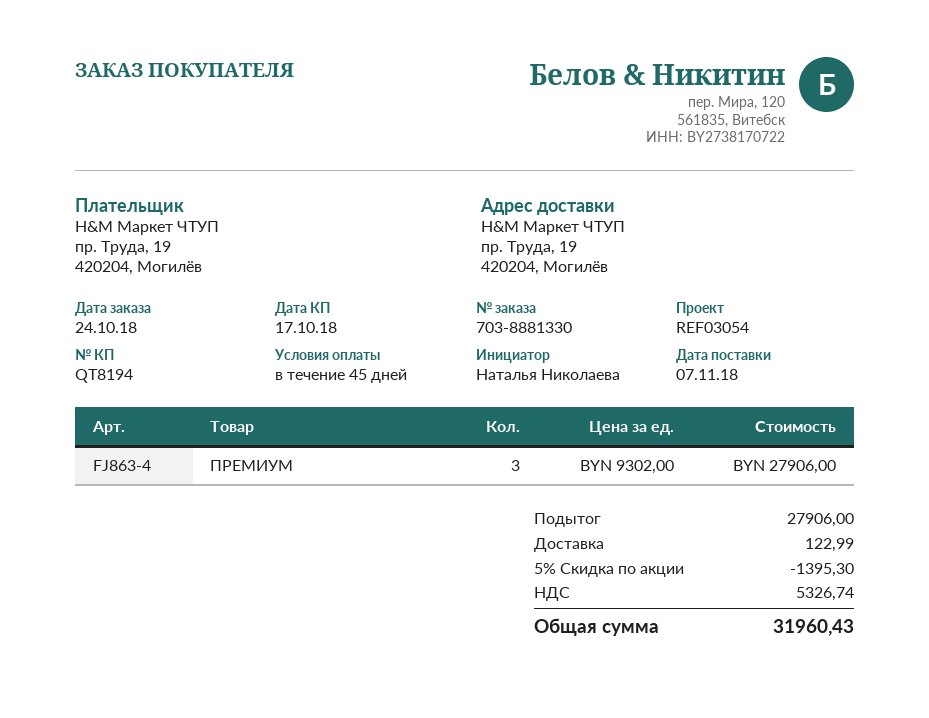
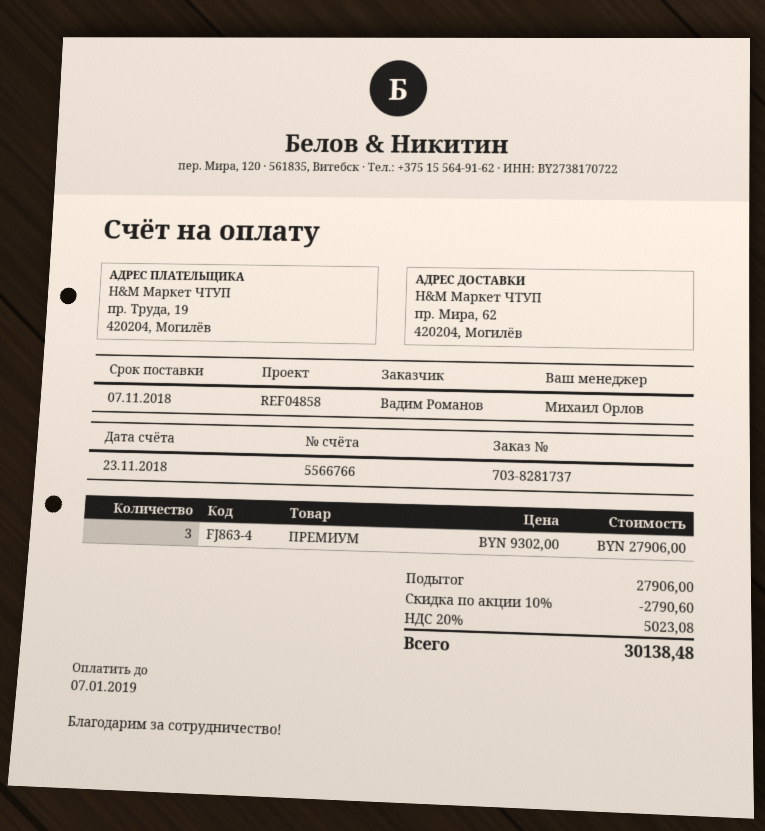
order number: 703-8881330 -> 703-8281737
reference: REF03054 -> REF04858
ordered by: Наталья Николаева -> Вадим Романов
ship to: пр. Труда, 19, 420204, Могилёв -> пр. Мира, 62, 420204, Могилёв
discount: 5% = 1395.30 -> 10% = 2790.60
shipping: 122.99 -> none
tax: 5326.74 -> 5023.08
total: 31960.43 -> 30138.48

